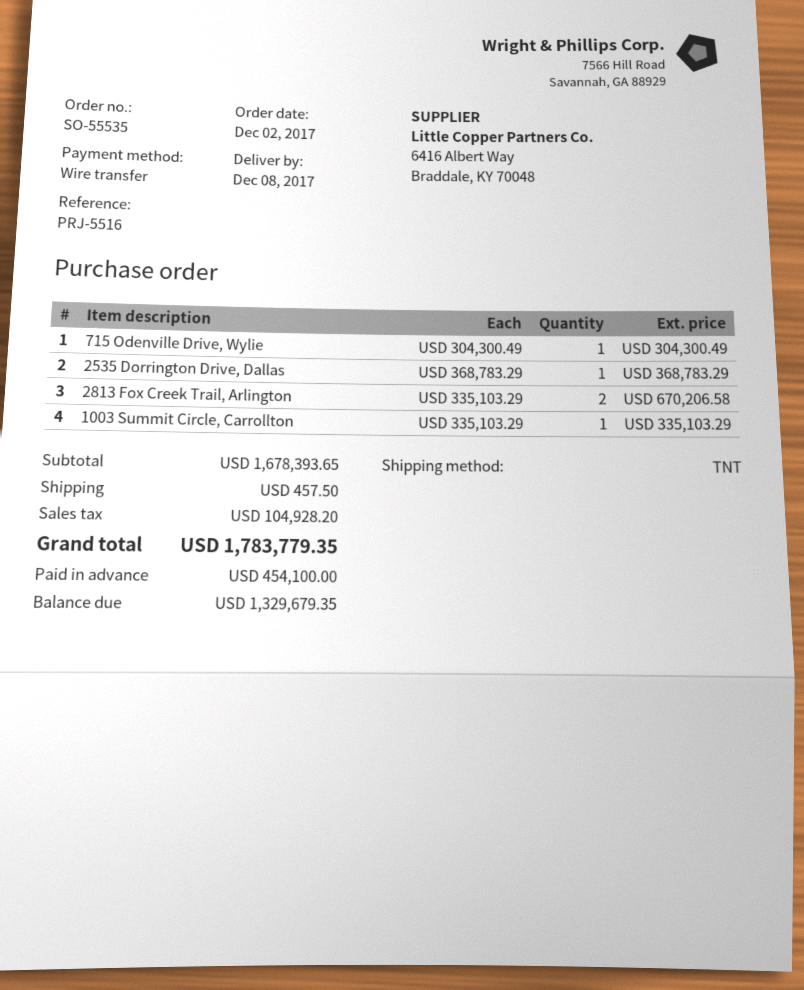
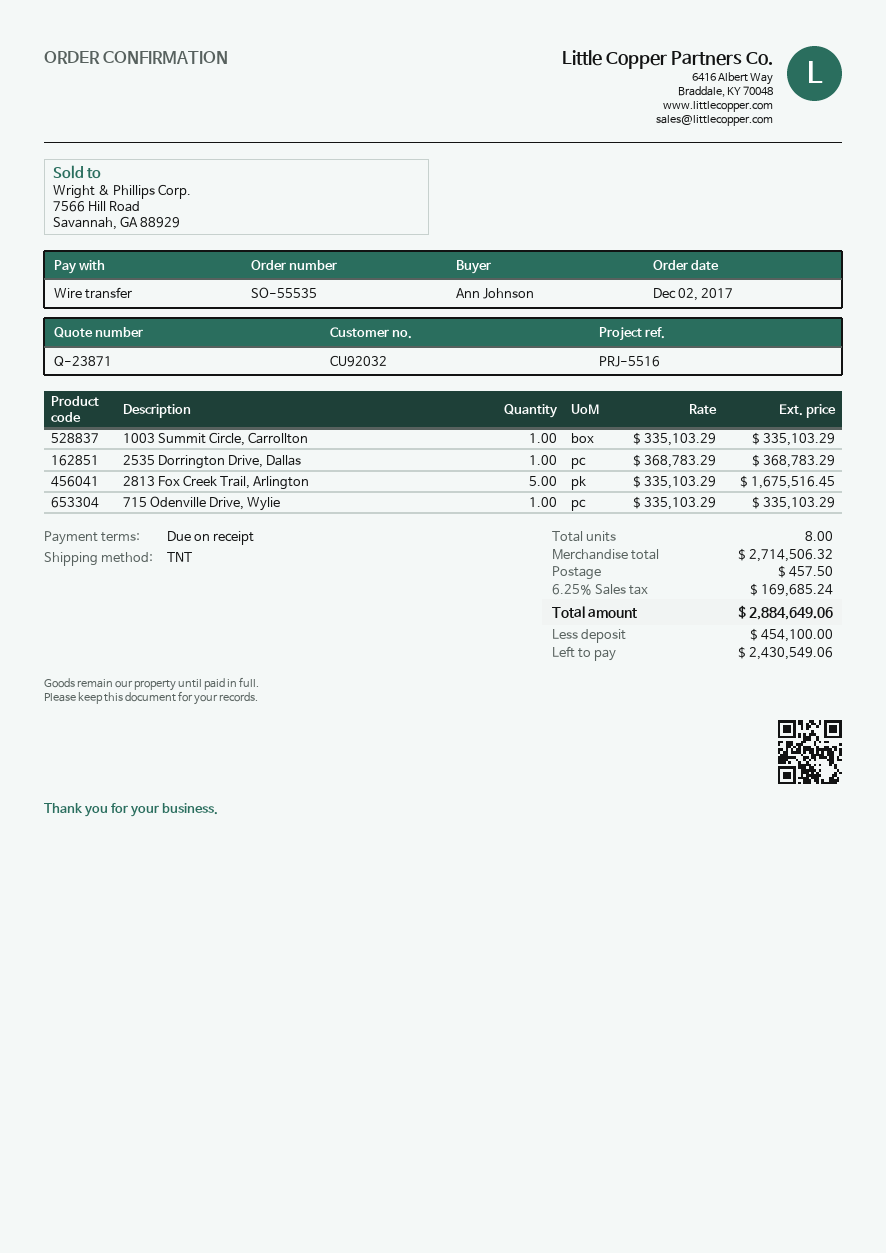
715 Odenville Drive, Wylie: 1 x 304300.49 = 304300.49 -> 1 x 335103.29 = 335103.29
2813 Fox Creek Trail, Arlington: 2 x 335103.29 = 670206.58 -> 5 x 335103.29 = 1675516.45
subtotal: 1678393.65 -> 2714506.32
tax: 104928.20 -> 169685.24
total: 1783779.35 -> 2884649.06
balance: 1329679.35 -> 2430549.06

